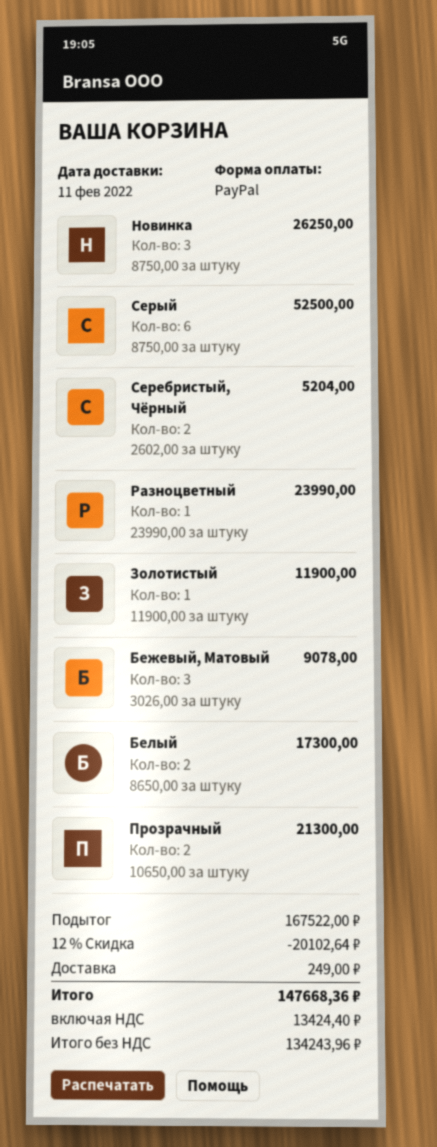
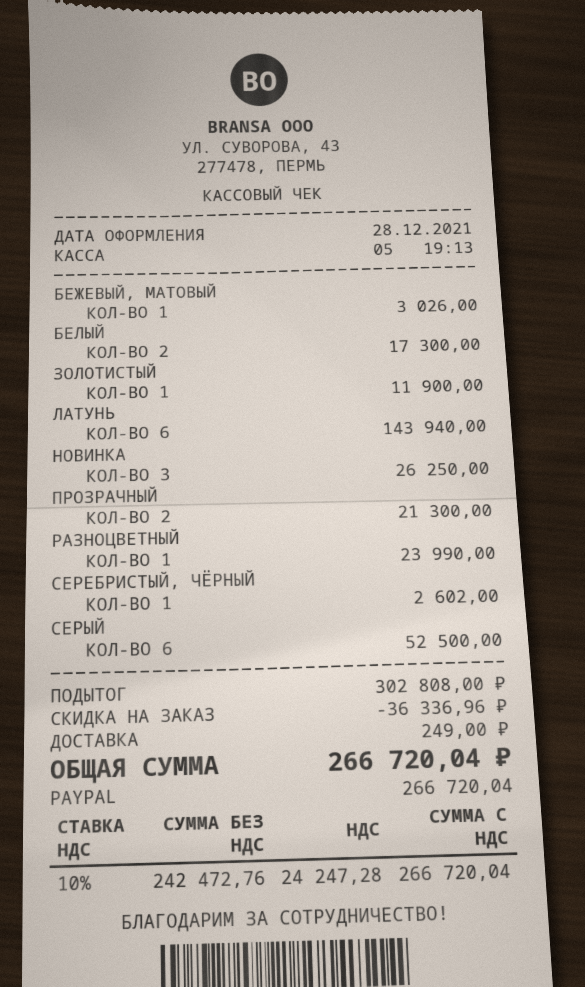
Серебристый, Чёрный: 2 for 5204.00 -> 1 for 2602.00
Бежевый, Матовый: 3 for 9078.00 -> 1 for 3026.00
ЛАТУНЬ: none -> 6 for 143940.00
subtotal: 167522.00 -> 302808.00
discount: 20102.64 -> 36336.96
net: 134243.96 -> 242472.76
tax: 13424.40 -> 24247.28
total: 147668.36 -> 266720.04

